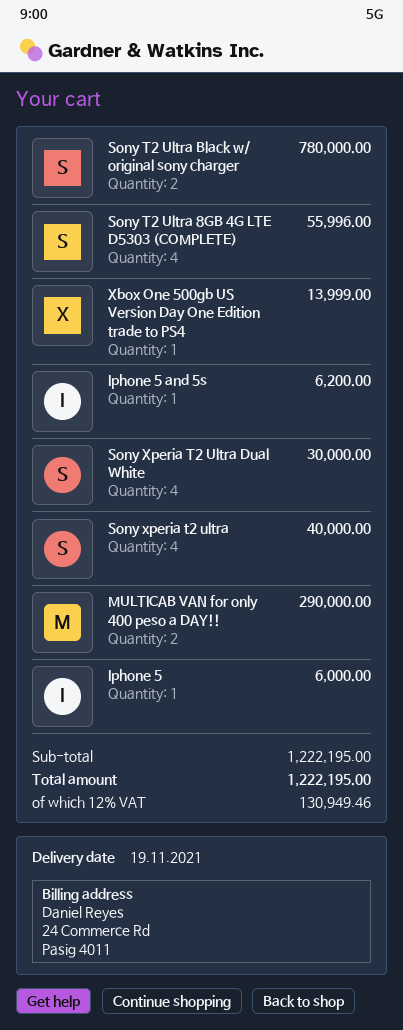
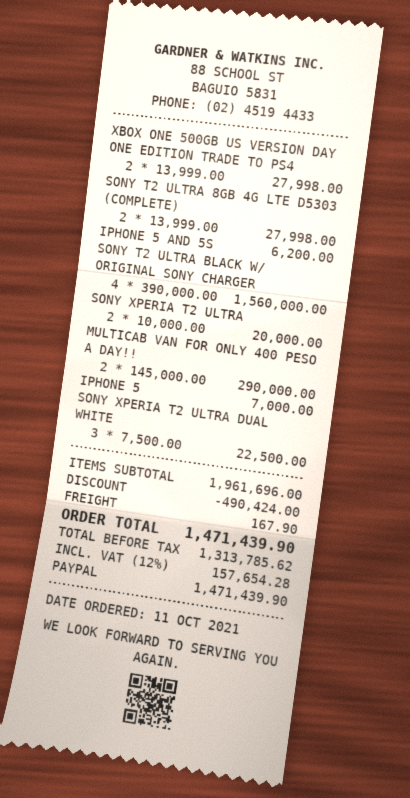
Sony T2 Ultra Black w/ original sony charger: 2 for 780000.00 -> 4 for 1560000.00
Sony T2 Ultra 8GB 4G LTE D5303 (COMPLETE): 4 for 55996.00 -> 2 for 27998.00
Xbox One 500gb US Version Day One Edition trade to PS4: 1 for 13999.00 -> 2 for 27998.00
Sony Xperia T2 Ultra Dual White: 4 for 30000.00 -> 3 for 22500.00
Sony xperia t2 ultra: 4 for 40000.00 -> 2 for 20000.00
Iphone 5: 1 for 6000.00 -> 1 for 7000.00
subtotal: 1222195.00 -> 1961696.00
discount: none -> 490424.00
shipping: none -> 167.90
tax: 12% = 130949.46 -> 12% = 157654.28
total: 1222195.00 -> 1471439.90

